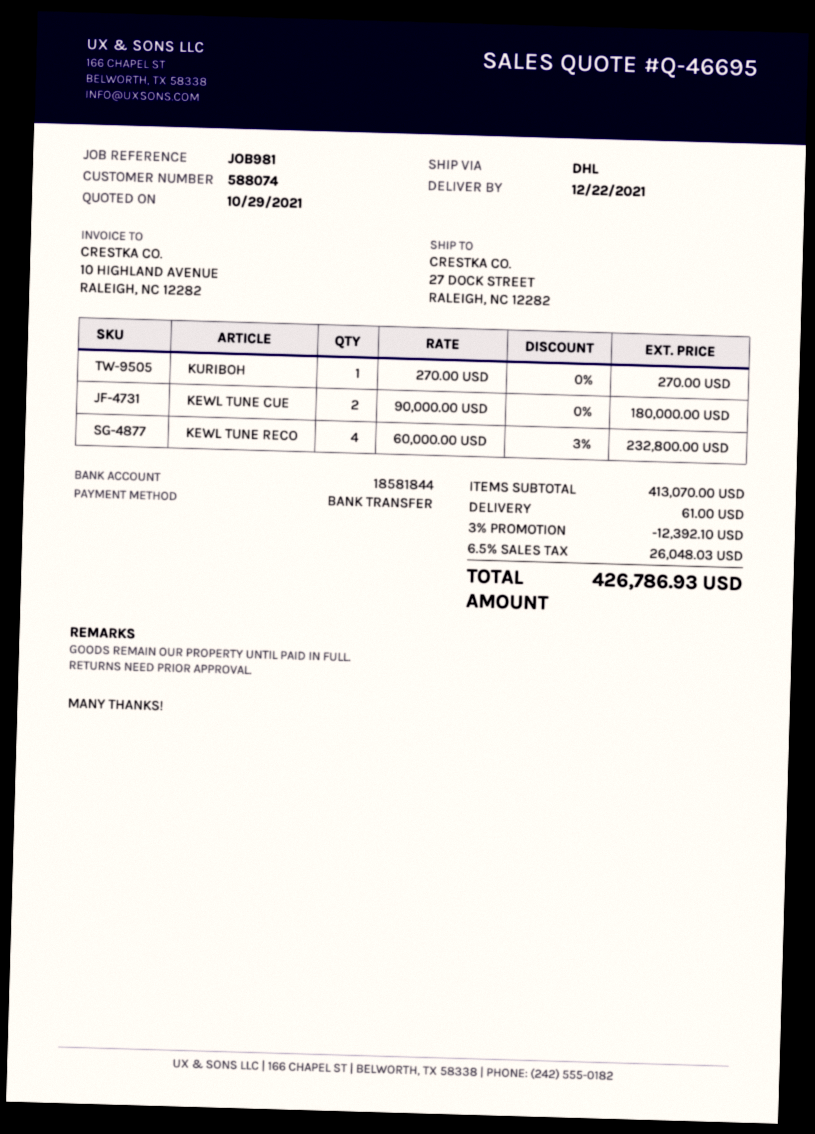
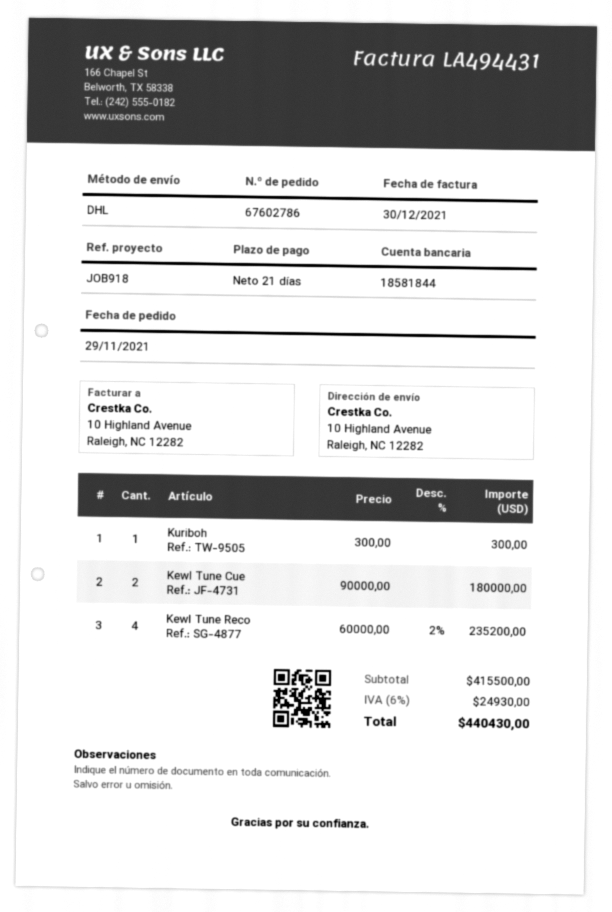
reference: JOB981 -> JOB918
ship to: 27 DOCK STREET, RALEIGH, NC 12282 -> 10 Highland Avenue, Raleigh, NC 12282
KURIBOH: 1 x 270.00 = 270.00 -> 1 x 300.00 = 300.00
KEWL TUNE RECO: 4 x 60000.00 - 3% = 232800.00 -> 4 x 60000.00 - 2% = 235200.00
subtotal: 413070.00 -> 415500.00
discount: 3% = 12392.10 -> none
shipping: 61.00 -> none
tax: 6.5% = 26048.03 -> 6% = 24930.00
total: 426786.93 -> 440430.00

